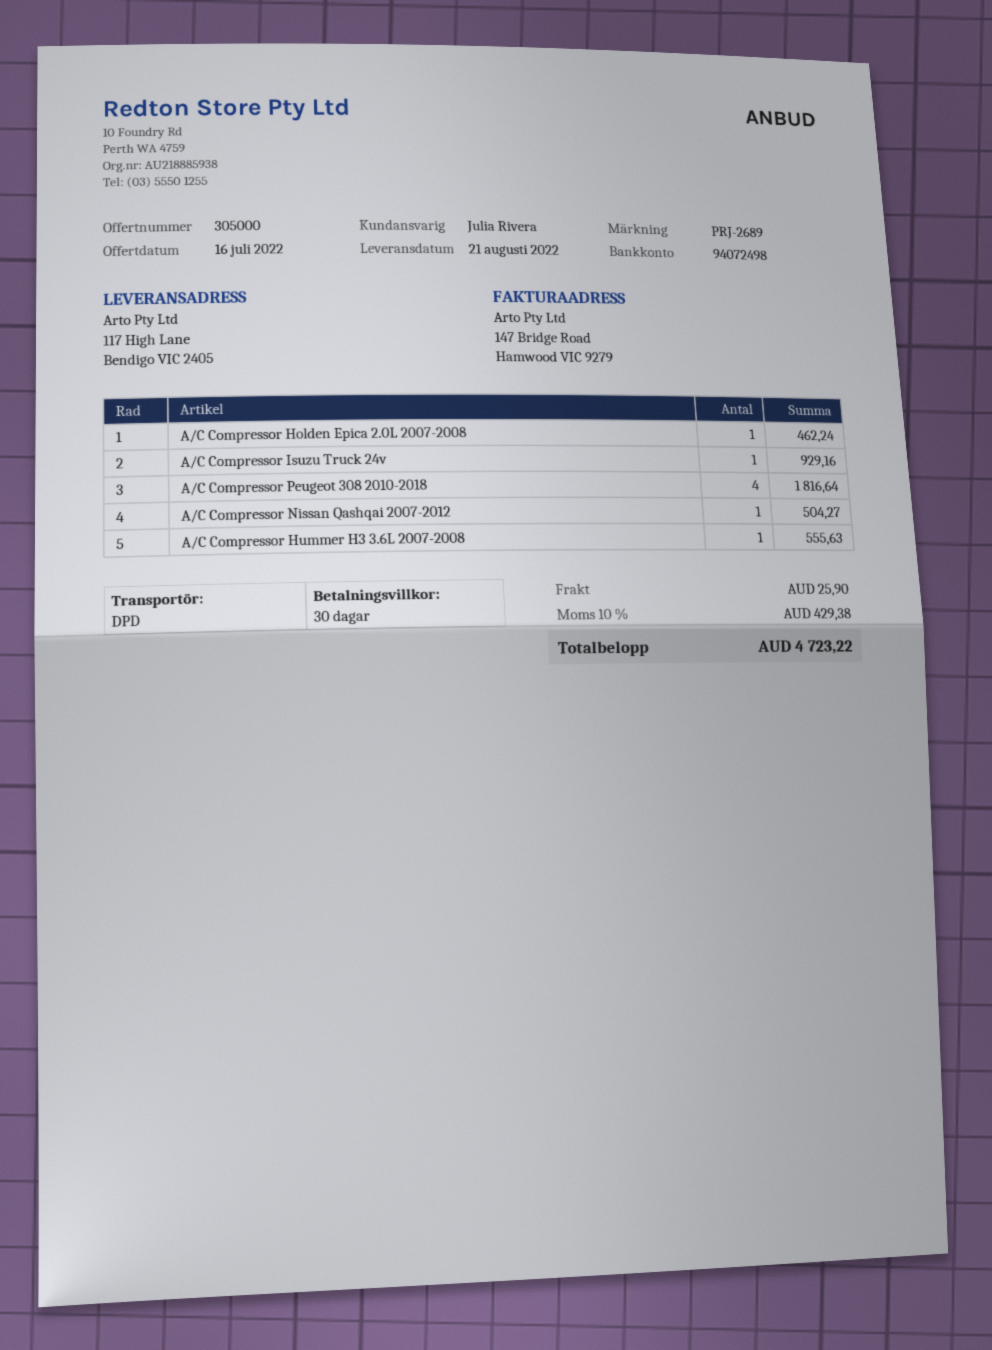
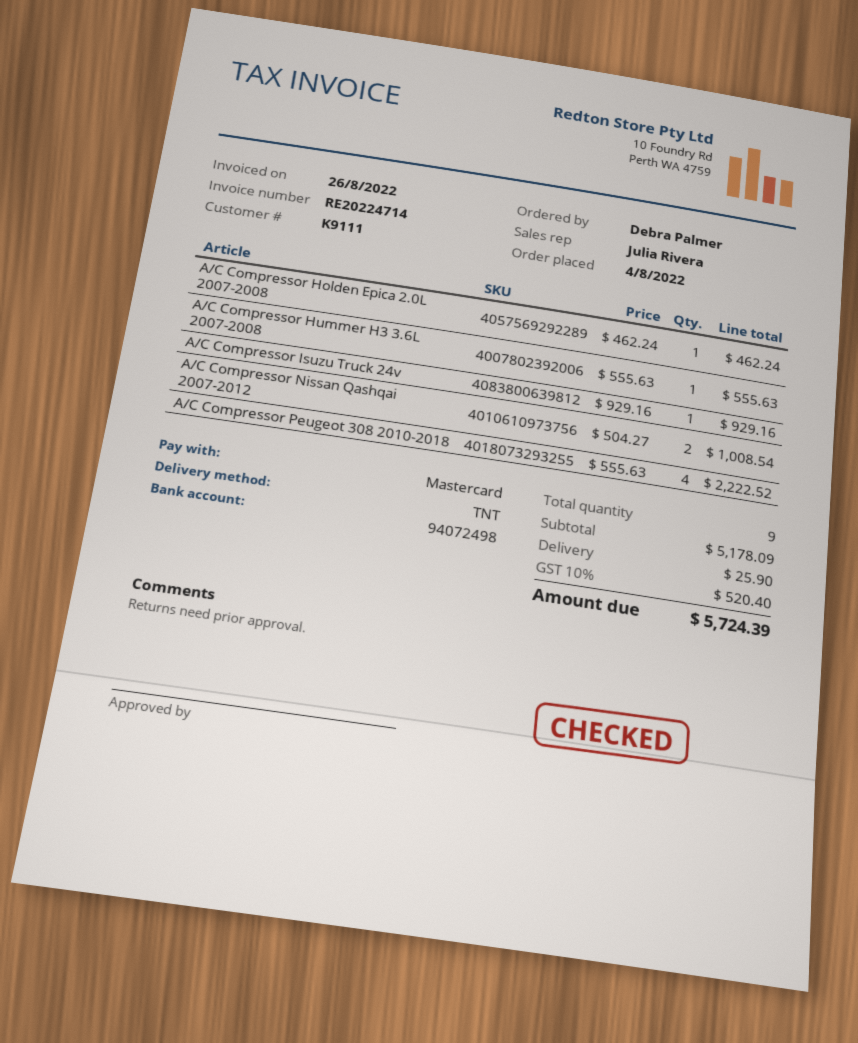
shipping method: DPD -> TNT
A/C Compressor Peugeot 308 2010-2018: 4 for 1816.64 -> 4 for 2222.52
A/C Compressor Nissan Qashqai 2007-2012: 1 for 504.27 -> 2 for 1008.54
tax: 10% = 429.38 -> 10% = 520.40
total: 4723.22 -> 5724.39

